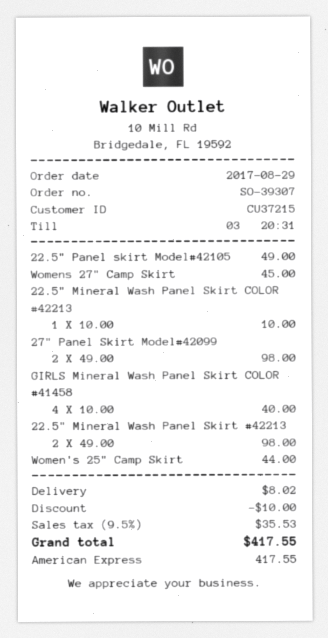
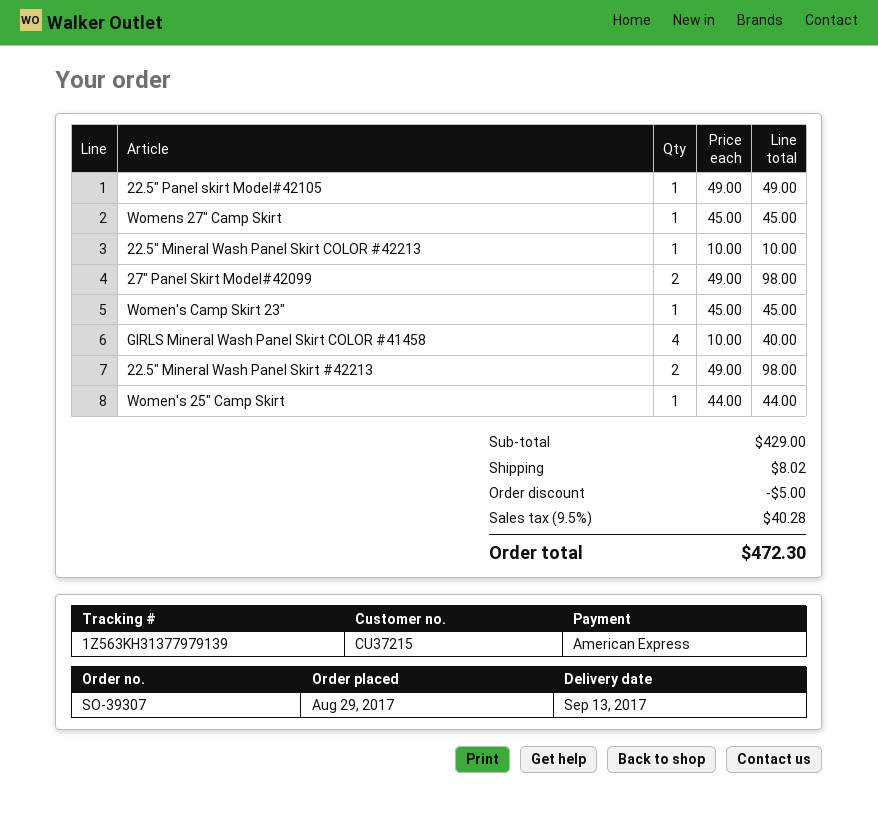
Women's Camp Skirt 23": none -> 1 x 45.00 = 45.00
discount: 10.00 -> 5.00
tax: 9.5% = 35.53 -> 9.5% = 40.28
total: 417.55 -> 472.30

